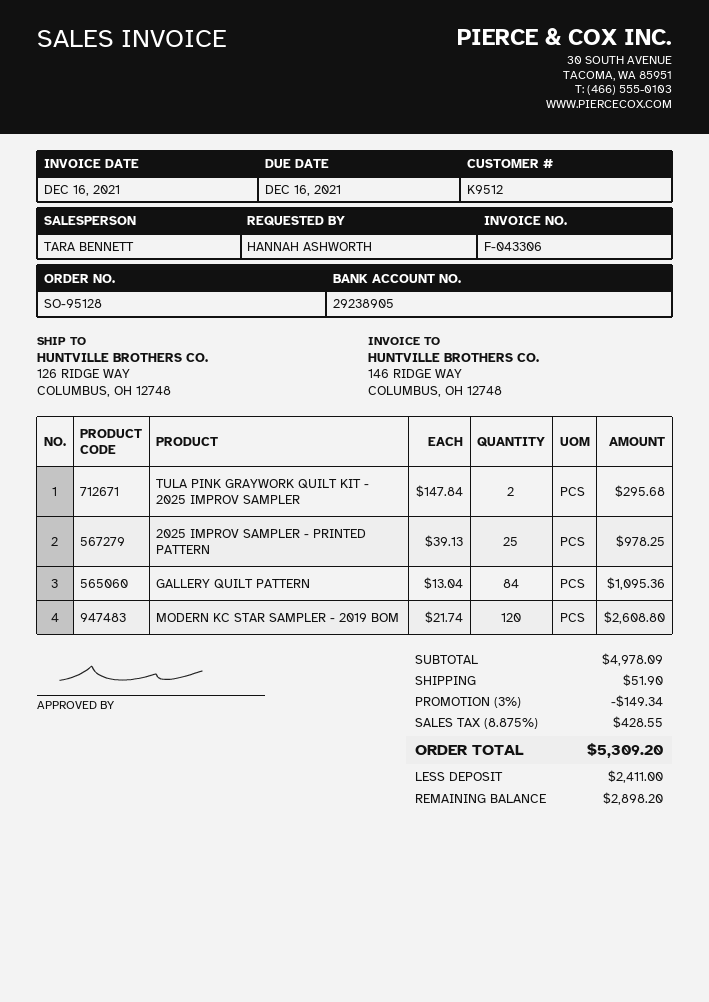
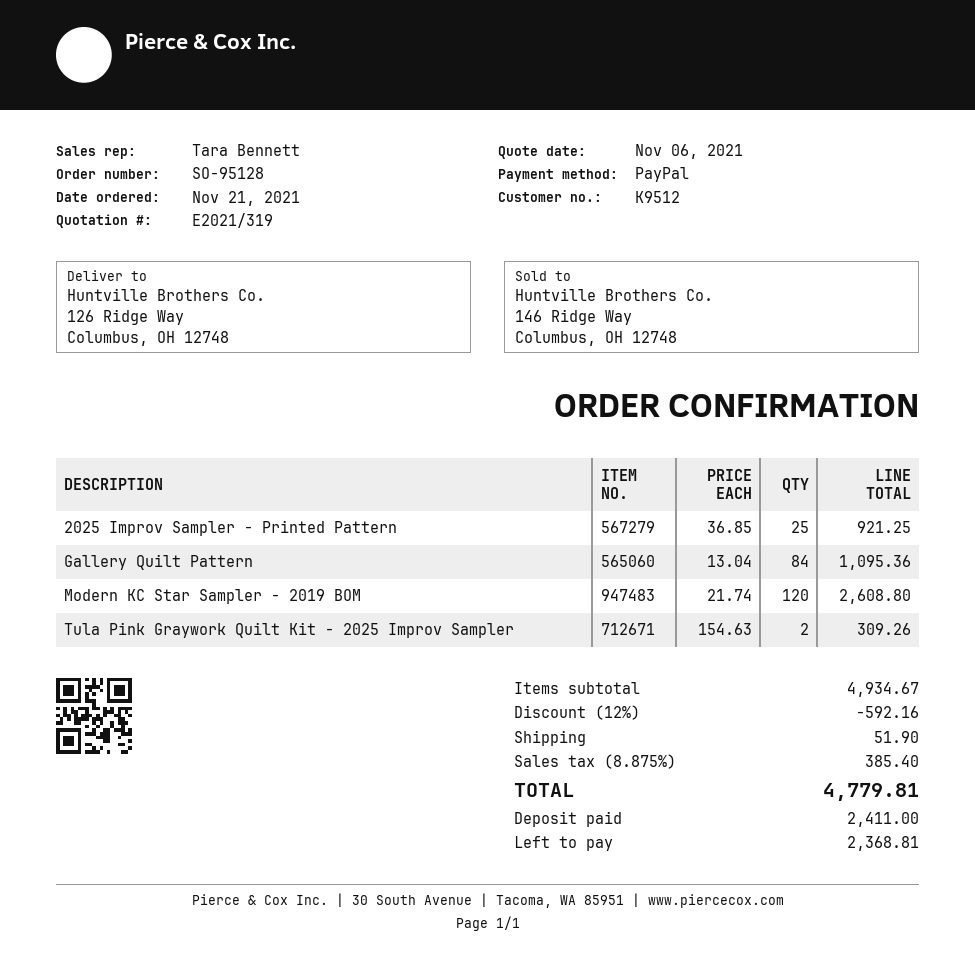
TULA PINK GRAYWORK QUILT KIT - 2025 IMPROV SAMPLER: 2 x 147.84 = 295.68 -> 2 x 154.63 = 309.26
2025 IMPROV SAMPLER - PRINTED PATTERN: 25 x 39.13 = 978.25 -> 25 x 36.85 = 921.25
subtotal: 4978.09 -> 4934.67
discount: 3% = 149.34 -> 12% = 592.16
tax: 8.875% = 428.55 -> 8.875% = 385.40
total: 5309.20 -> 4779.81
balance: 2898.20 -> 2368.81

